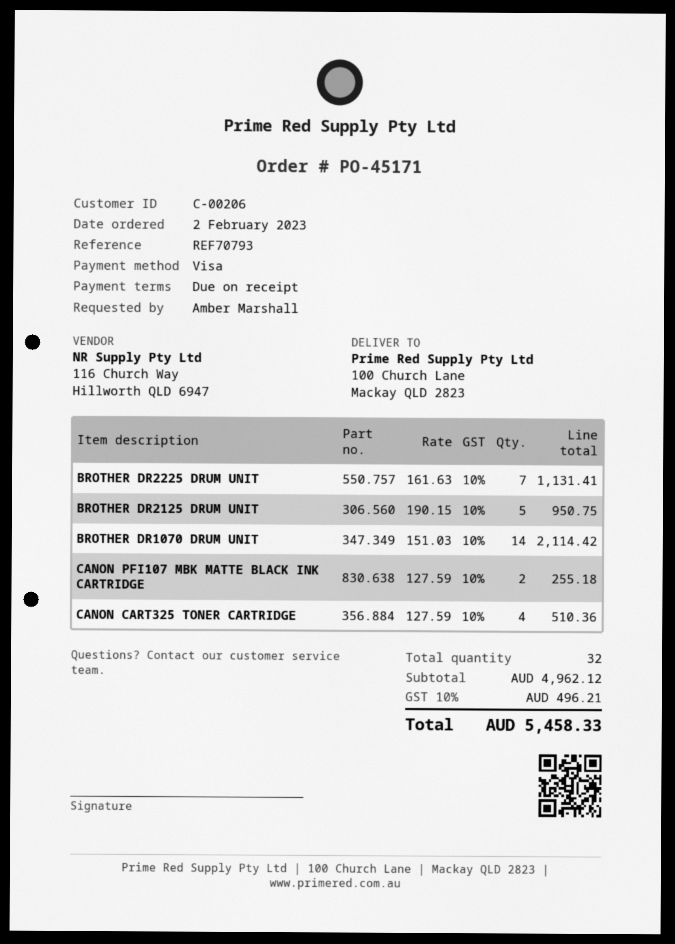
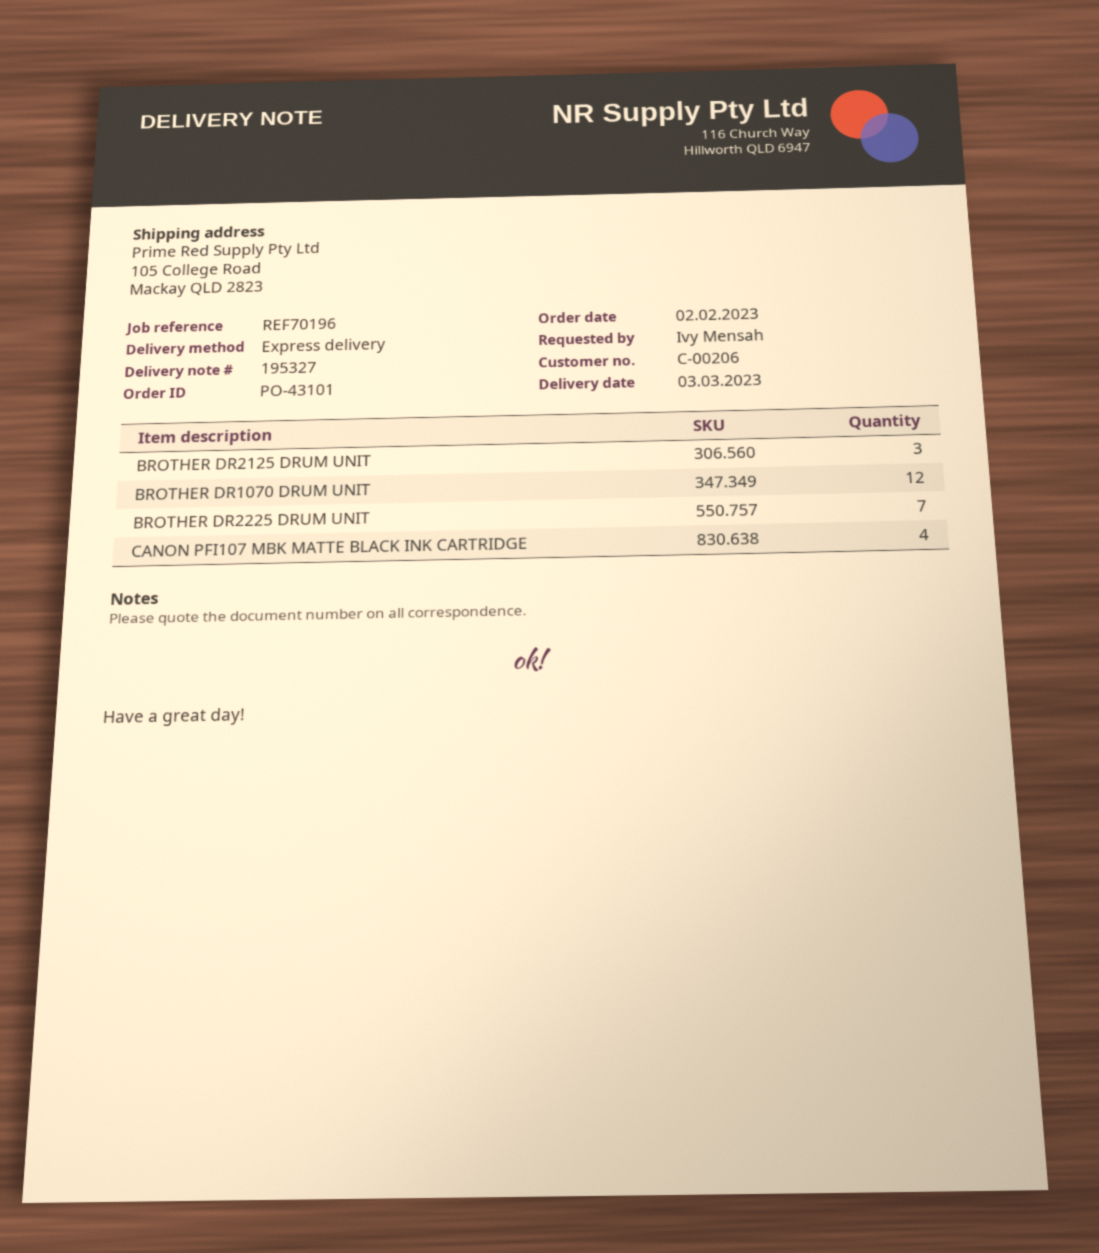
order number: PO-45171 -> PO-43101
reference: REF70793 -> REF70196
ordered by: Amber Marshall -> Ivy Mensah
ship to: 100 Church Lane, Mackay QLD 2823 -> 105 College Road, Mackay QLD 2823
BROTHER DR2125 DRUM UNIT: 5 -> 3
BROTHER DR1070 DRUM UNIT: 14 -> 12
CANON PFI107 MBK MATTE BLACK INK CARTRIDGE: 2 -> 4
CANON CART325 TONER CARTRIDGE: 4 -> none

